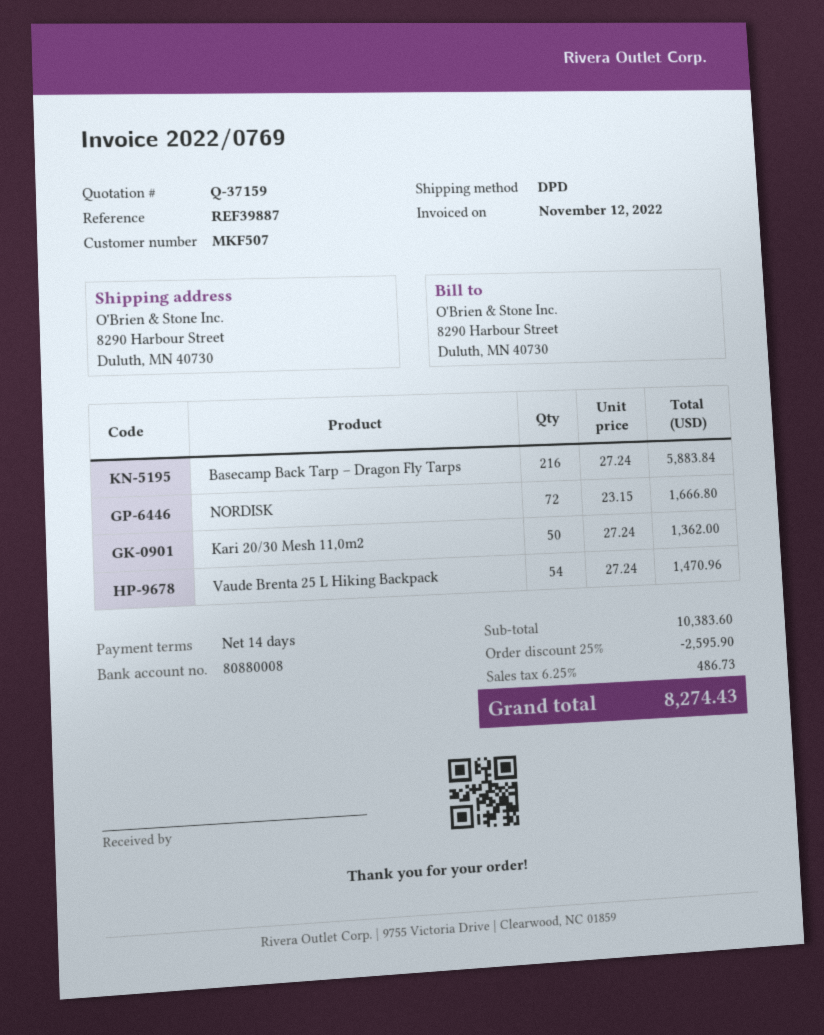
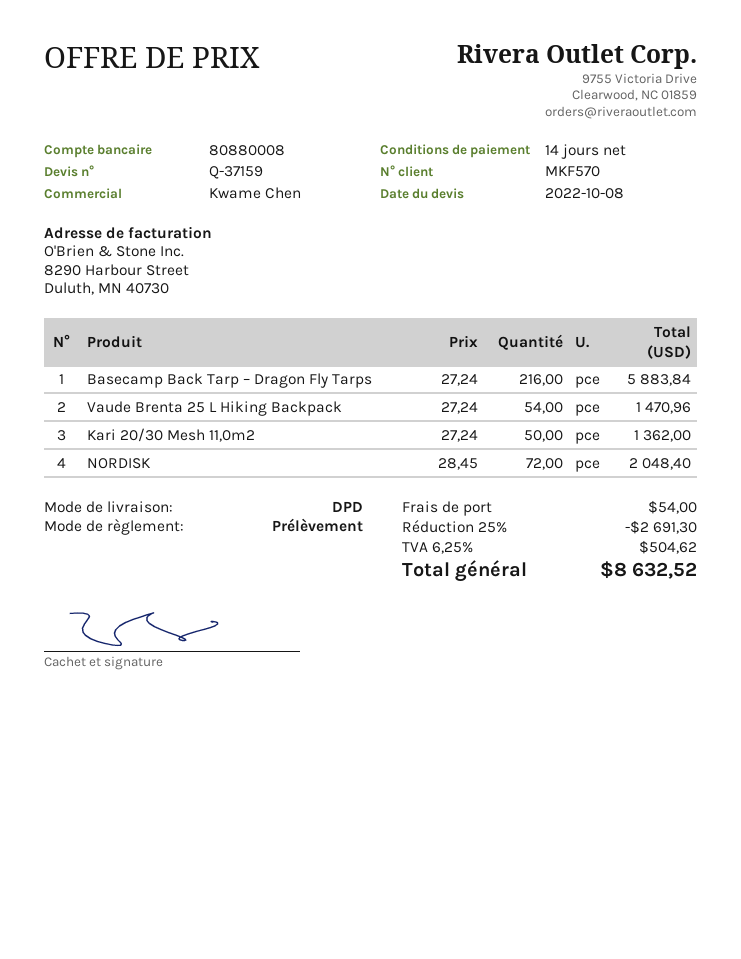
customer number: MKF507 -> MKF570
NORDISK: 72 x 23.15 = 1666.80 -> 72 x 28.45 = 2048.40
discount: 25% = 2595.90 -> 25% = 2691.30
shipping: none -> 54.00
tax: 6.25% = 486.73 -> 6.25% = 504.62
total: 8274.43 -> 8632.52

